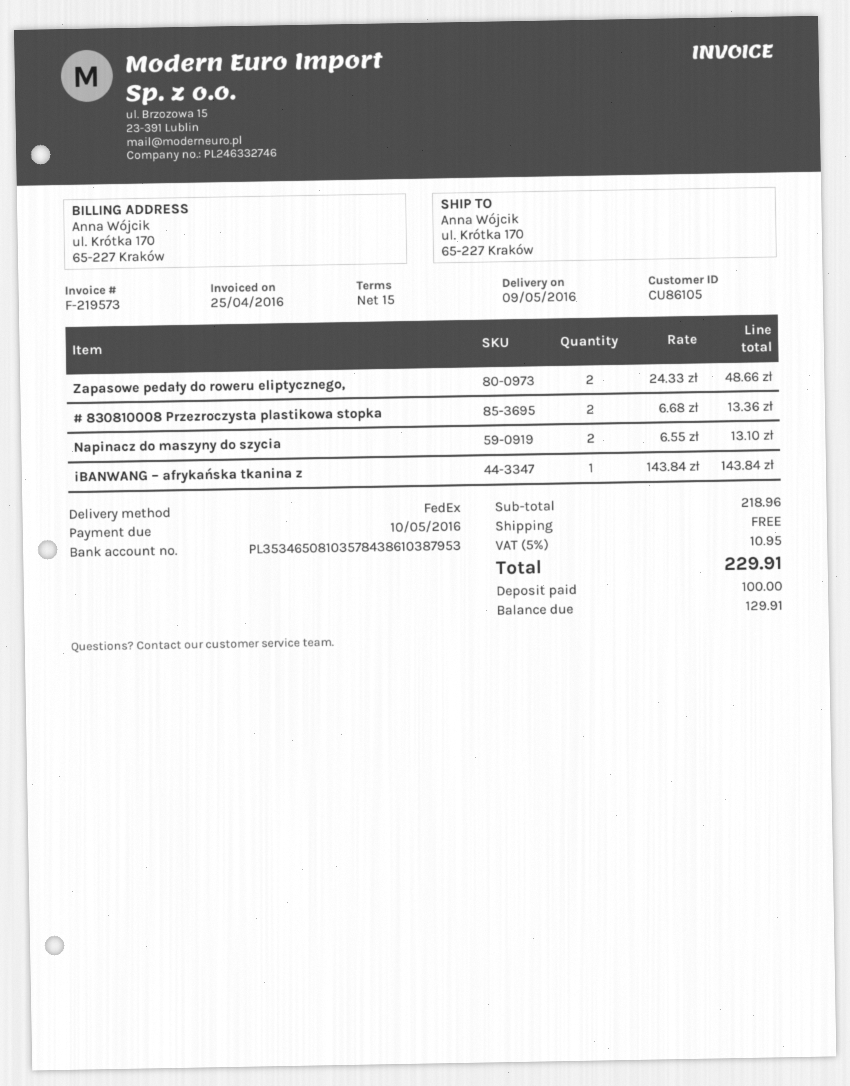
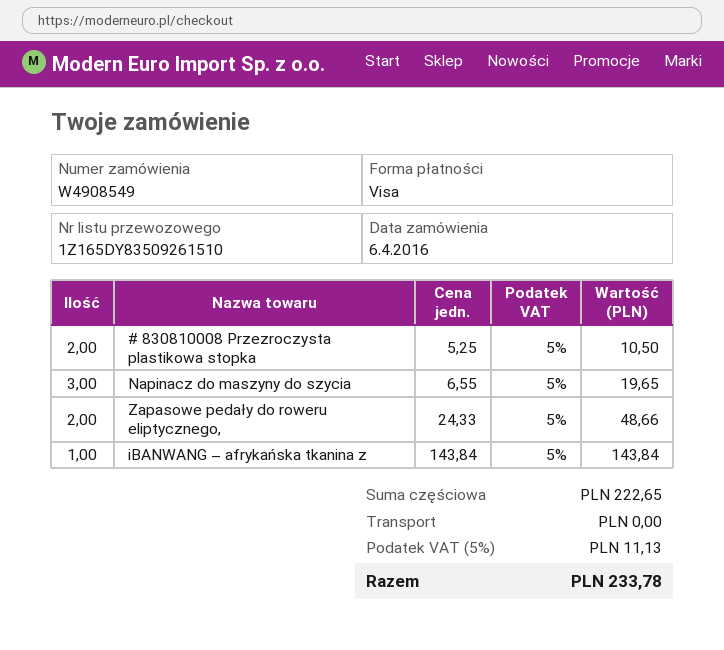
# 830810008 Przezroczysta plastikowa stopka: 2 x 6.68 = 13.36 -> 2 x 5.25 = 10.50
Napinacz do maszyny do szycia: 2 x 6.55 = 13.10 -> 3 x 6.55 = 19.65
subtotal: 218.96 -> 222.65
tax: 5% = 10.95 -> 5% = 11.13
total: 229.91 -> 233.78

